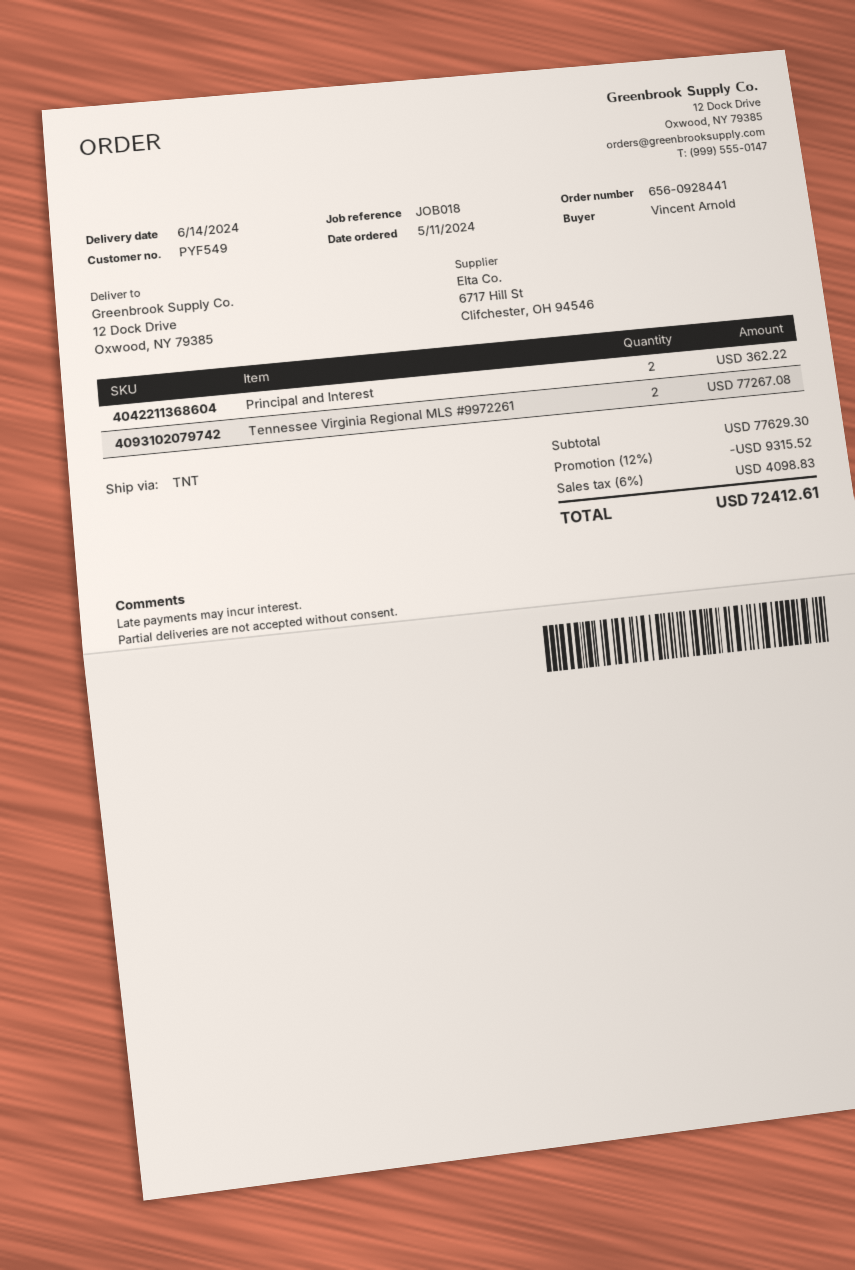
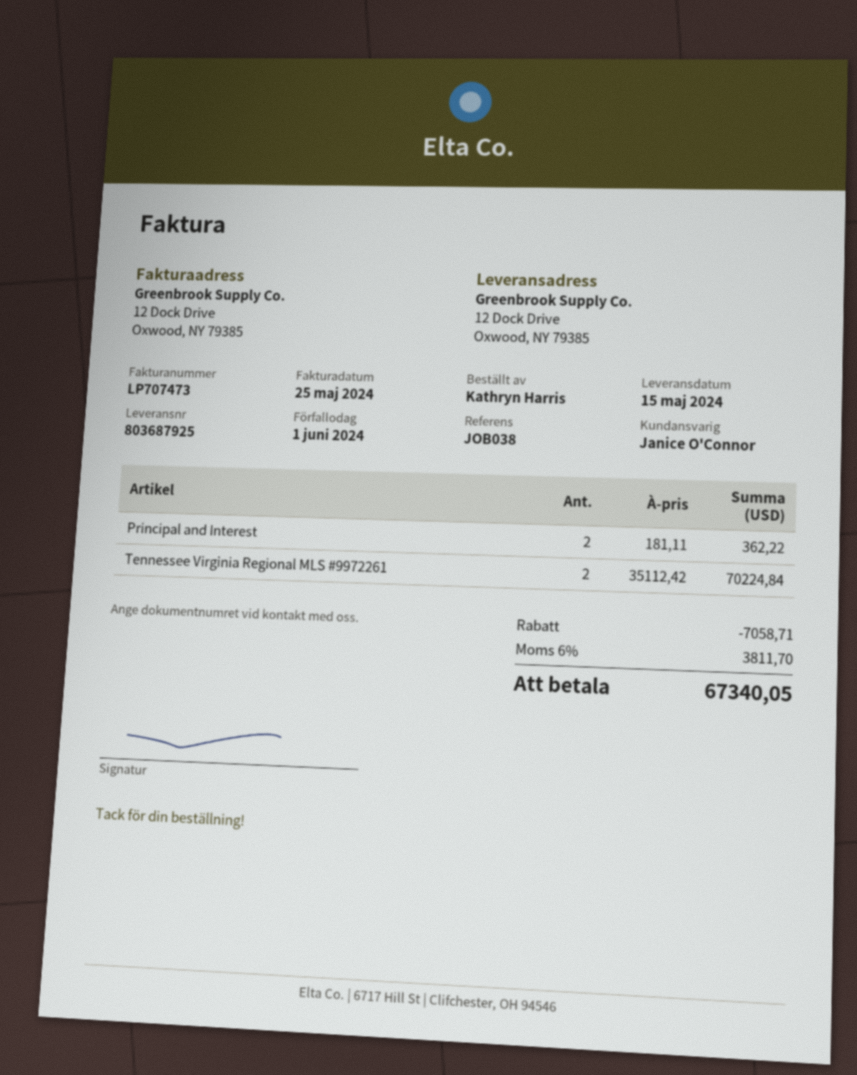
delivery date: 2024-06-14 -> 2024-05-15
reference: JOB018 -> JOB038
ordered by: Vincent Arnold -> Kathryn Harris
Tennessee Virginia Regional MLS #9972261: 2 for 77267.08 -> 2 for 70224.84
discount: 9315.52 -> 7058.71
tax: 6% = 4098.83 -> 6% = 3811.70
total: 72412.61 -> 67340.05

